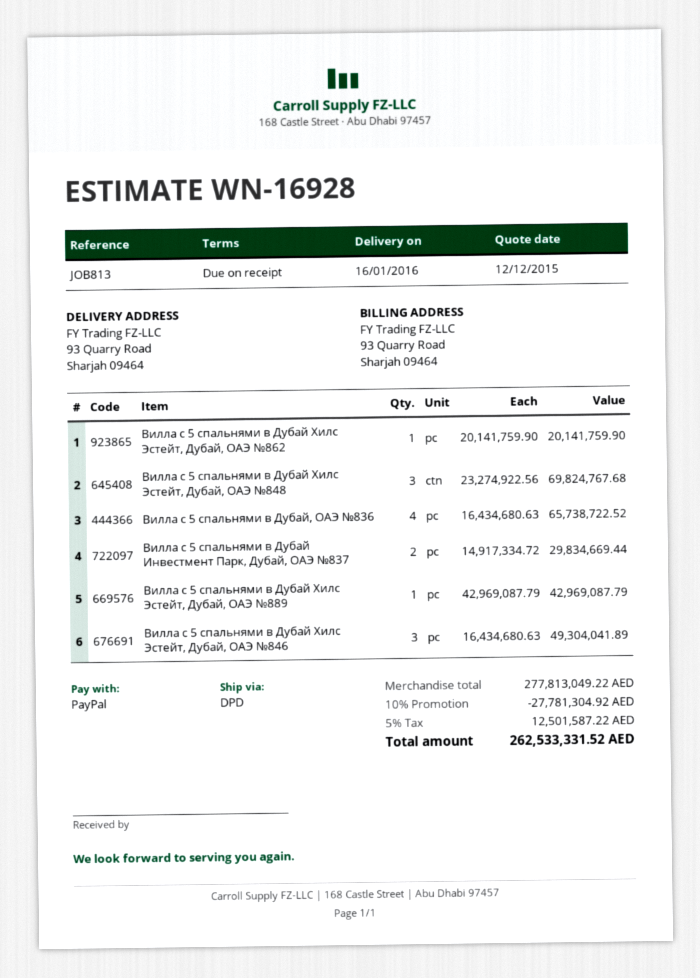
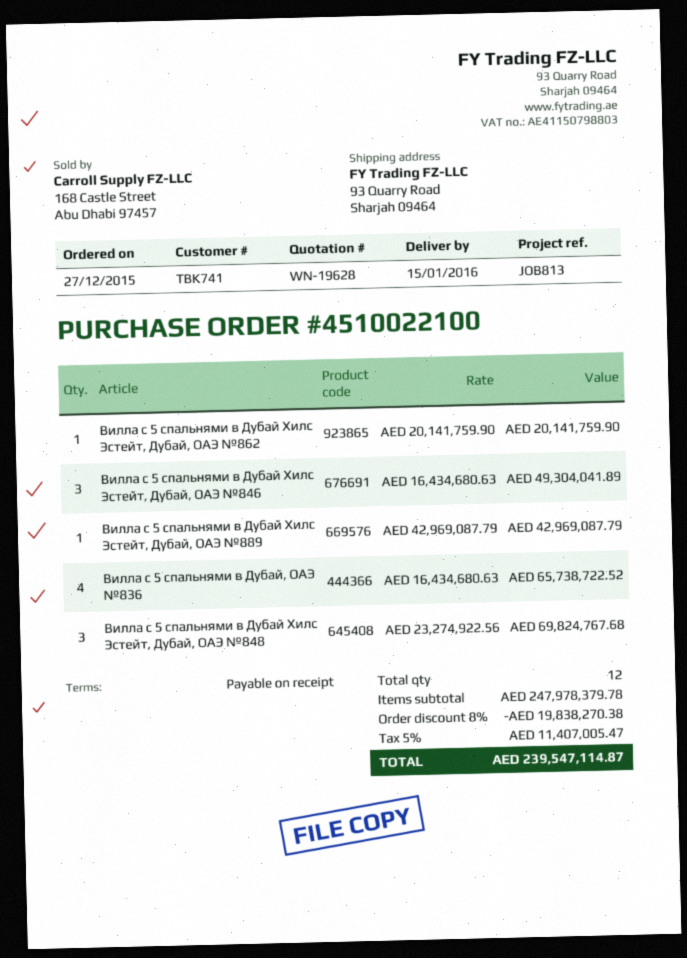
quote number: WN-16928 -> WN-19628
delivery date: 2016-01-16 -> 2016-01-15
Вилла с 5 спальнями в Дубай Инвестмент Парк, Дубай, ОАЭ №837: 2 x 14917334.72 = 29834669.44 -> none
subtotal: 277813049.22 -> 247978379.78
discount: 10% = 27781304.92 -> 8% = 19838270.38
tax: 5% = 12501587.22 -> 5% = 11407005.47
total: 262533331.52 -> 239547114.87

